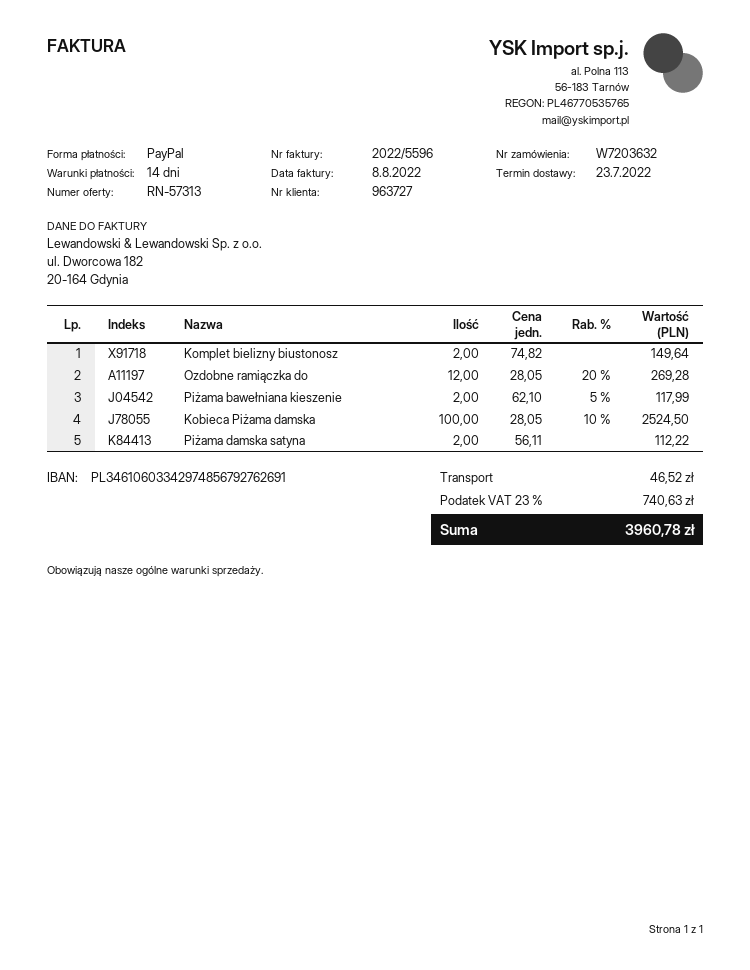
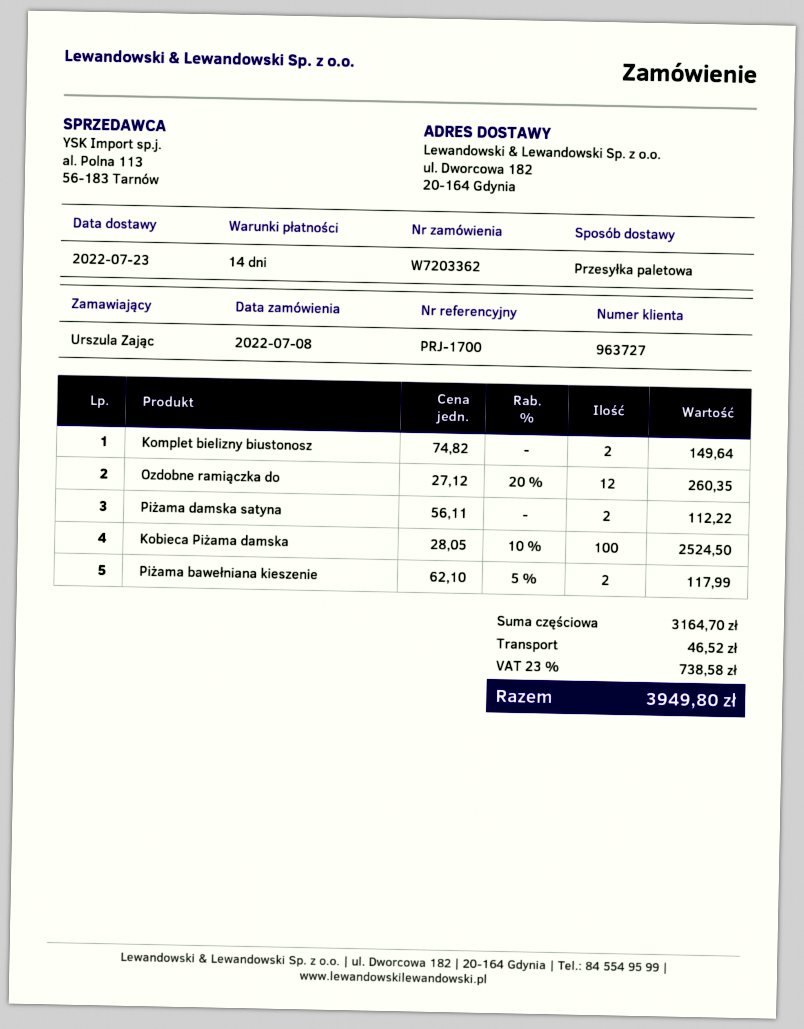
order number: W7203632 -> W7203362
Ozdobne ramiączka do: 12 x 28.05 - 20% = 269.28 -> 12 x 27.12 - 20% = 260.35
tax: 23% = 740.63 -> 23% = 738.58
total: 3960.78 -> 3949.80

